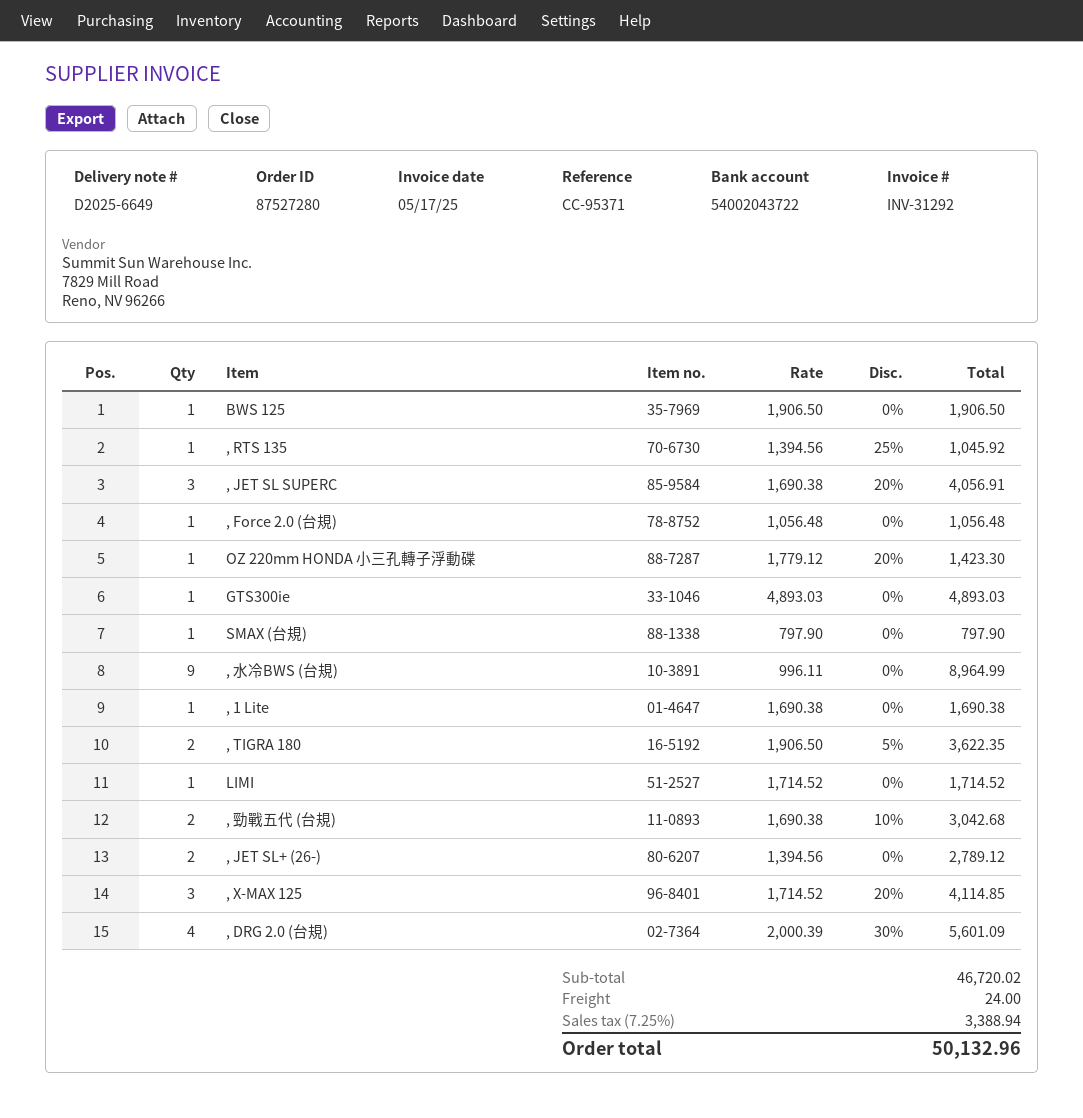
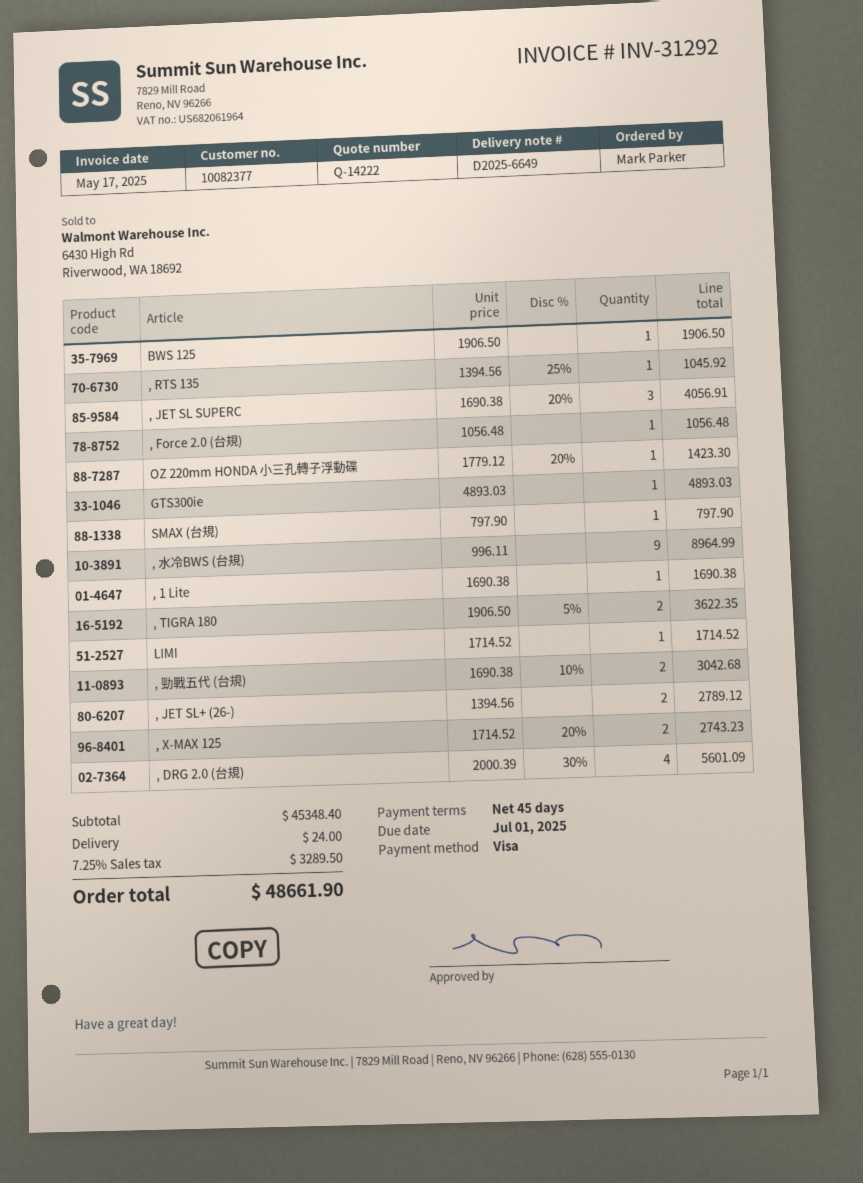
, X-MAX 125: 3 x 1714.52 - 20% = 4114.85 -> 2 x 1714.52 - 20% = 2743.23
subtotal: 46720.02 -> 45348.40
tax: 7.25% = 3388.94 -> 7.25% = 3289.50
total: 50132.96 -> 48661.90

